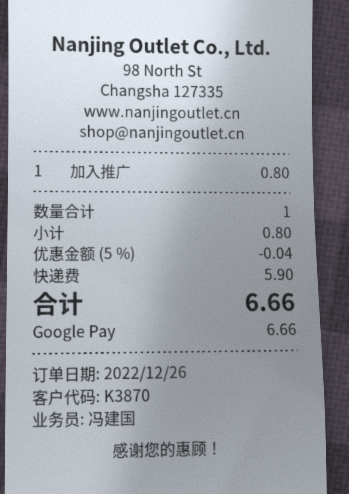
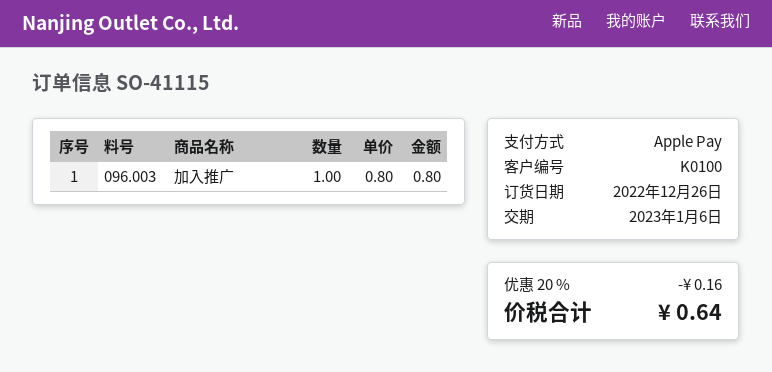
customer number: K3870 -> K0100
payment method: Google Pay -> Apple Pay
discount: 5% = 0.04 -> 20% = 0.16
shipping: 5.90 -> none
total: 6.66 -> 0.64

